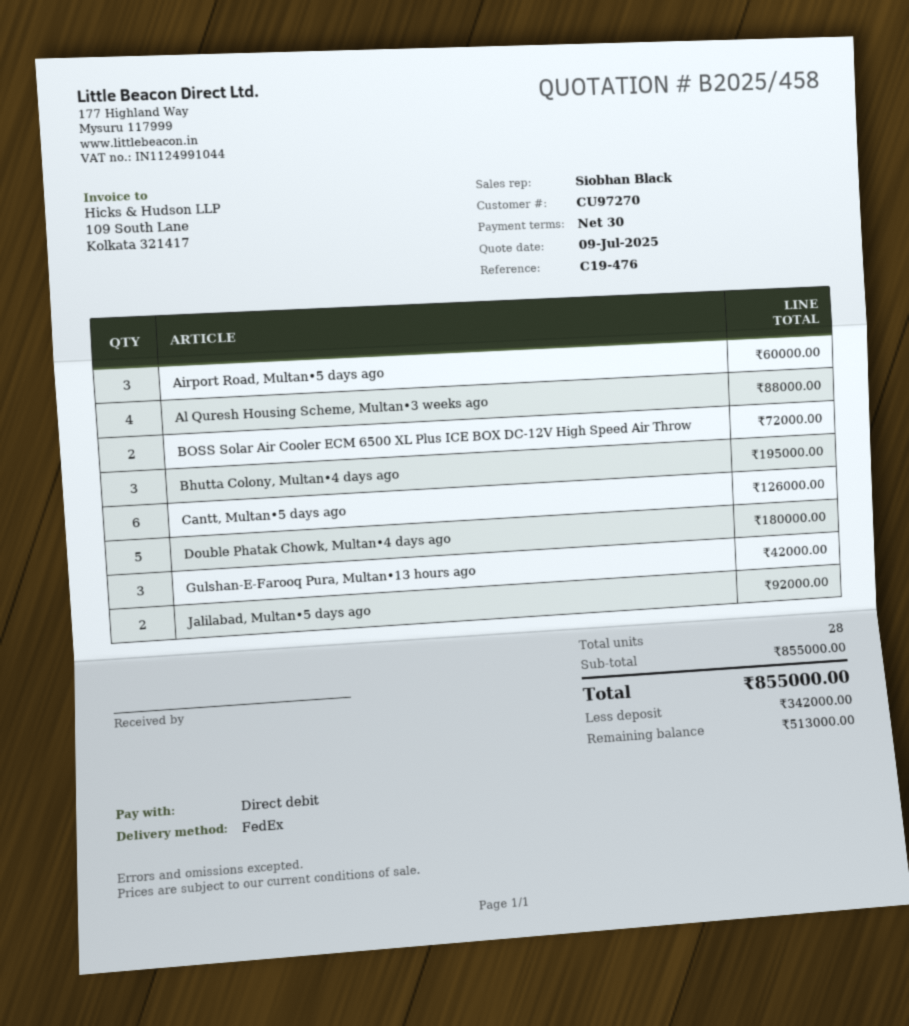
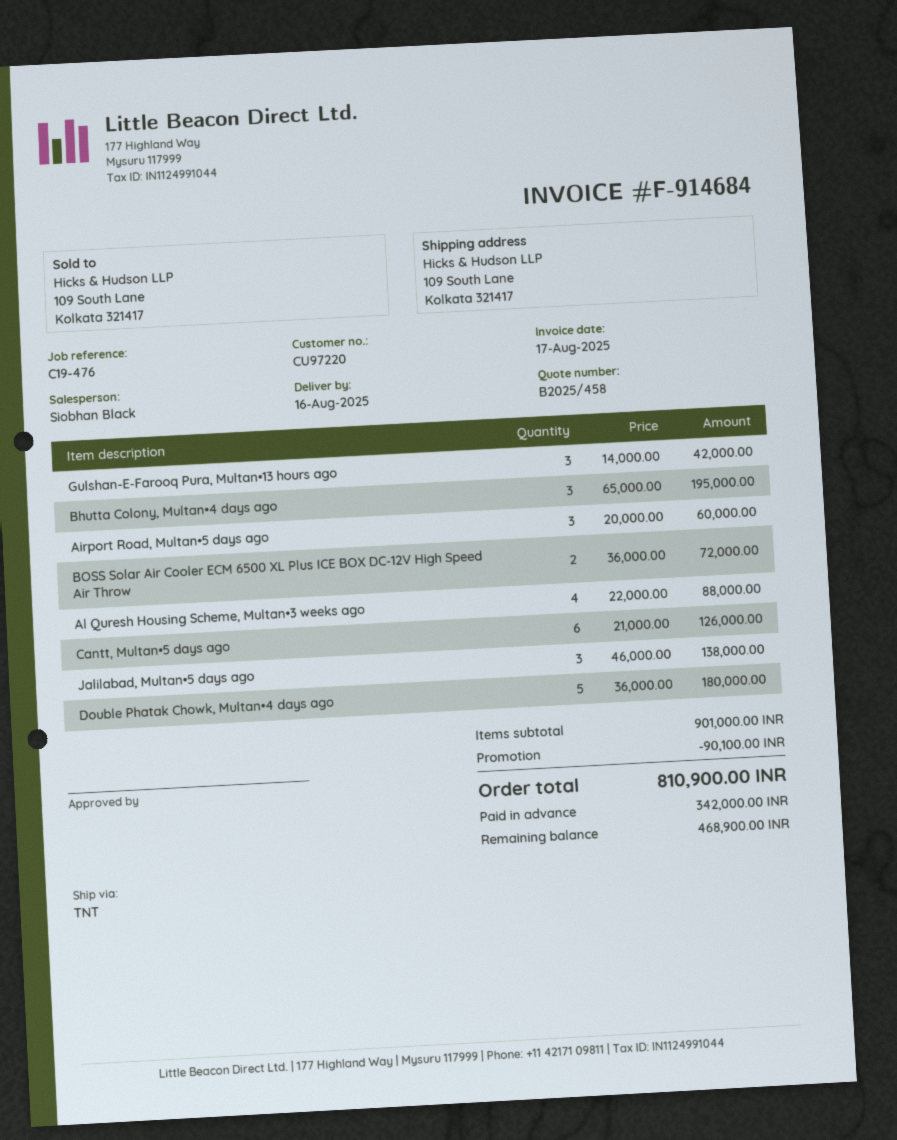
customer number: CU97270 -> CU97220
shipping method: FedEx -> TNT
Jalilabad, Multan•5 days ago: 2 for 92000.00 -> 3 for 138000.00
subtotal: 855000.00 -> 901000.00
discount: none -> 90100.00
total: 855000.00 -> 810900.00
balance: 513000.00 -> 468900.00

